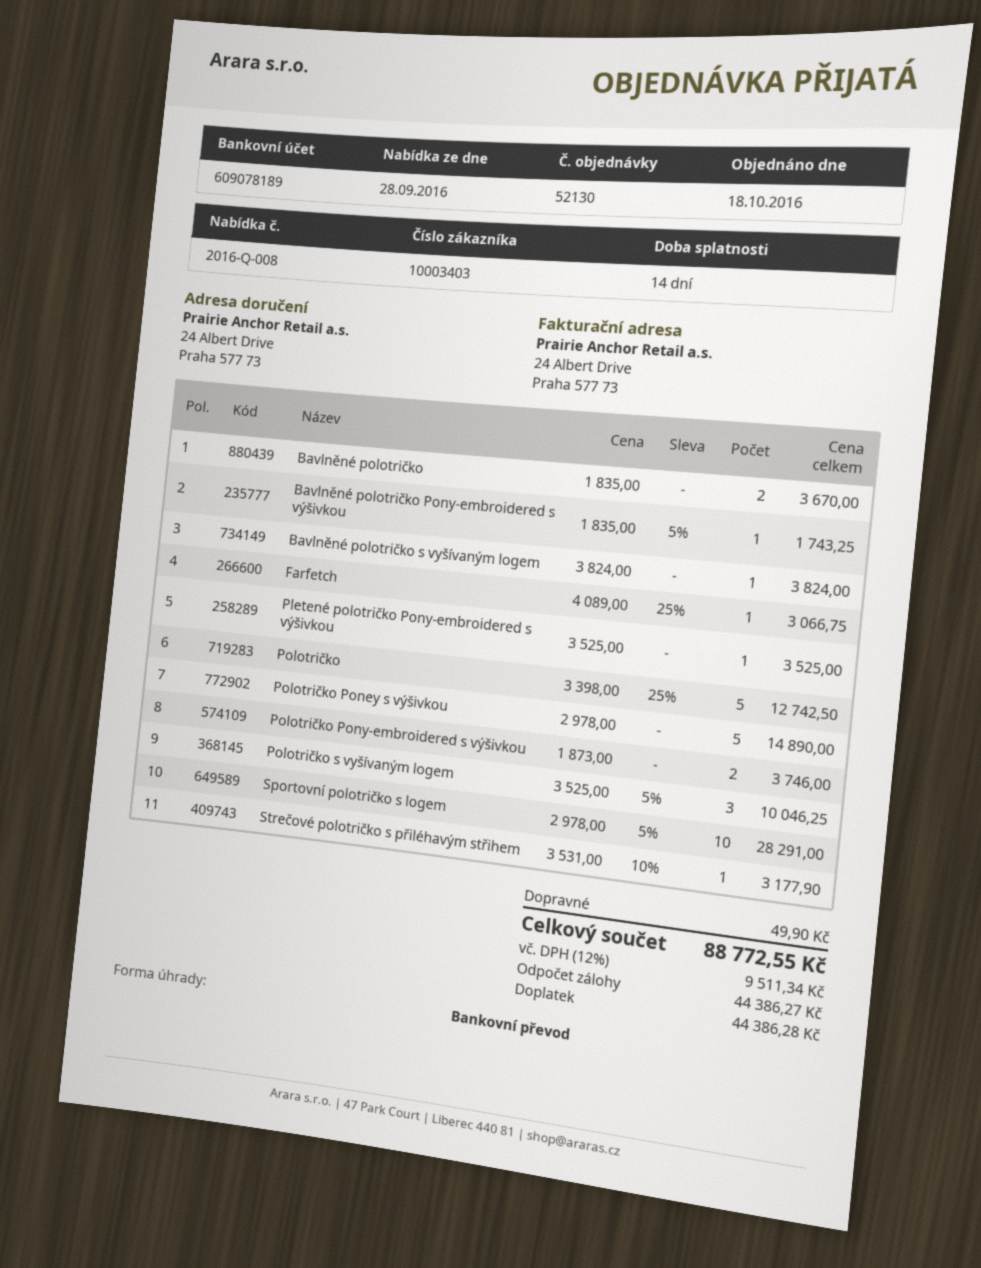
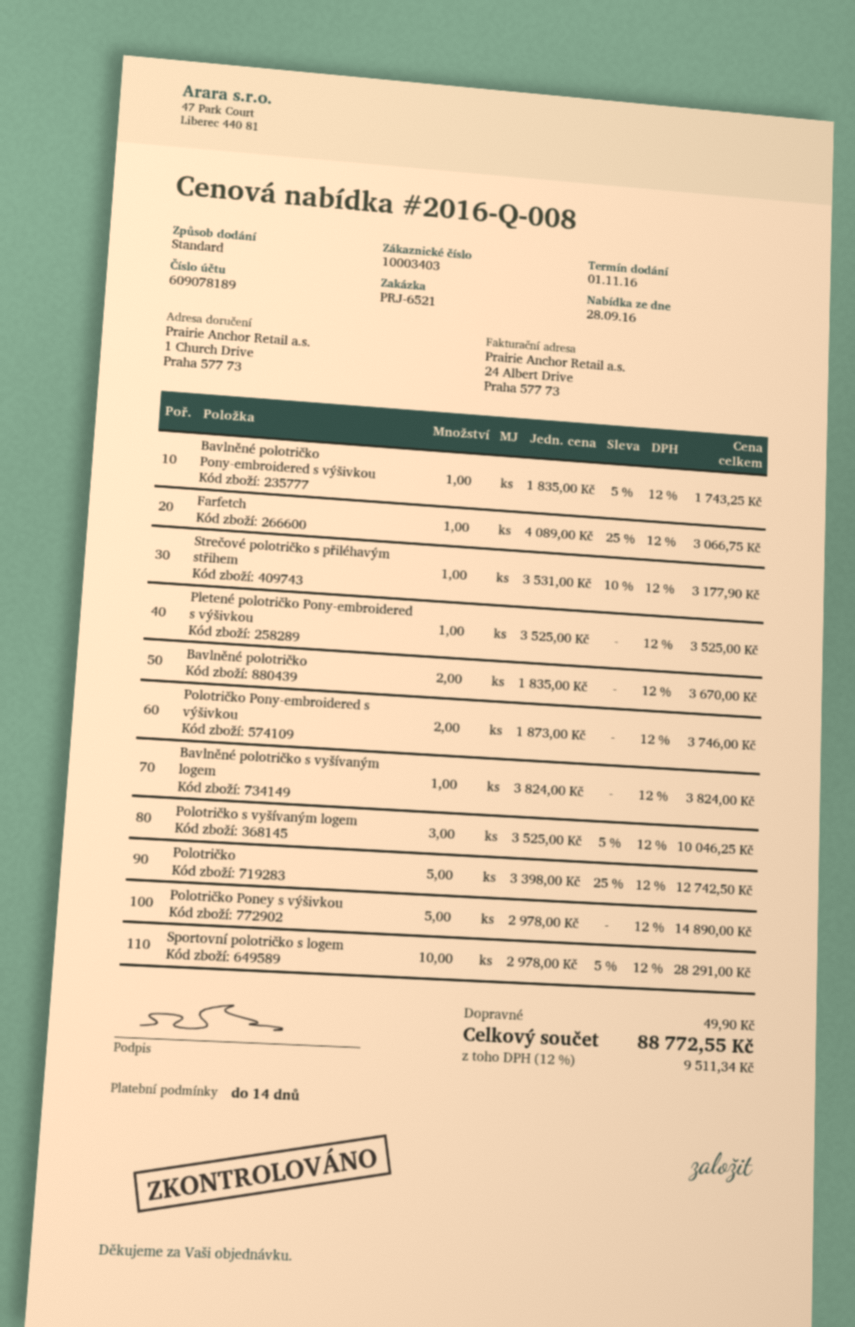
ship to: 24 Albert Drive, Praha 577 73 -> 1 Church Drive, Praha 577 73

